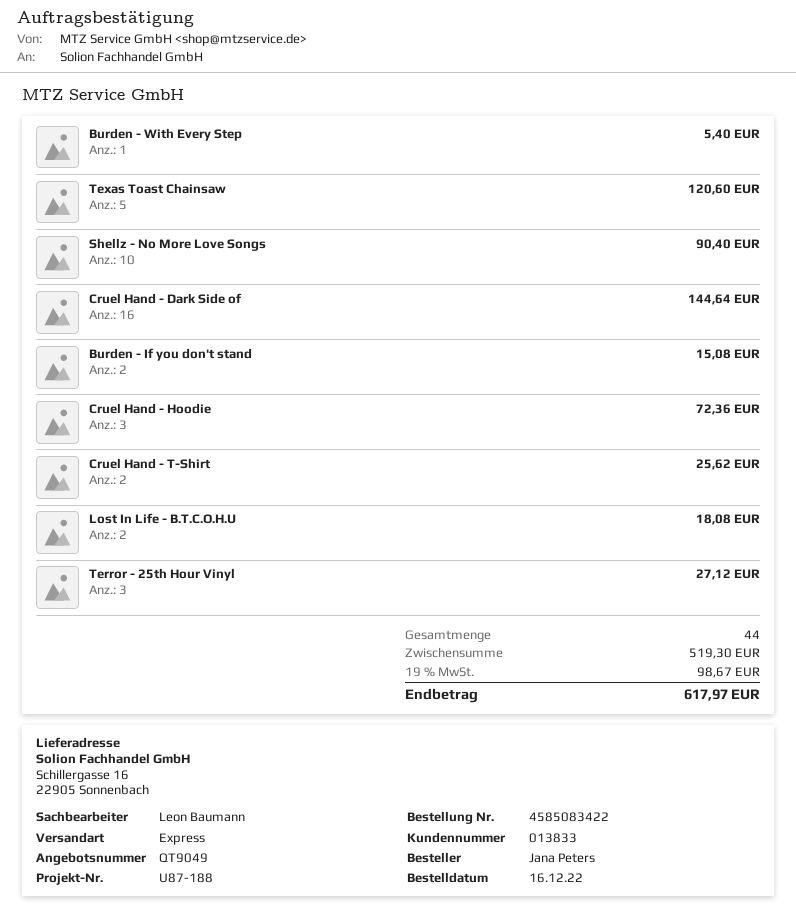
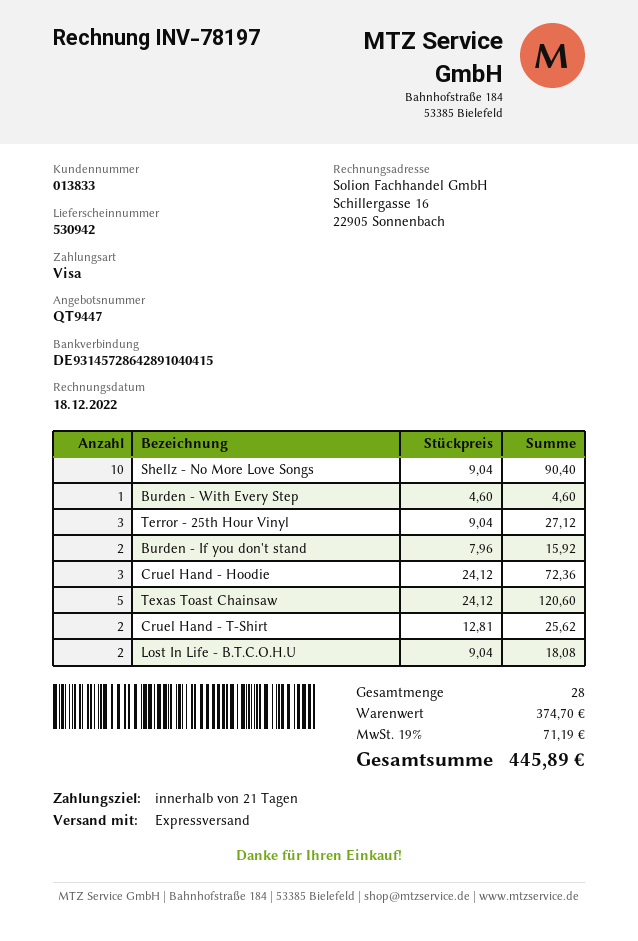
quote number: QT9049 -> QT9447
Burden - With Every Step: 1 for 5.40 -> 1 for 4.60
Cruel Hand - Dark Side of: 16 for 144.64 -> none
Burden - If you don't stand: 2 for 15.08 -> 2 for 15.92
total quantity: 44 -> 28
subtotal: 519.30 -> 374.70
tax: 19% = 98.67 -> 19% = 71.19
total: 617.97 -> 445.89

